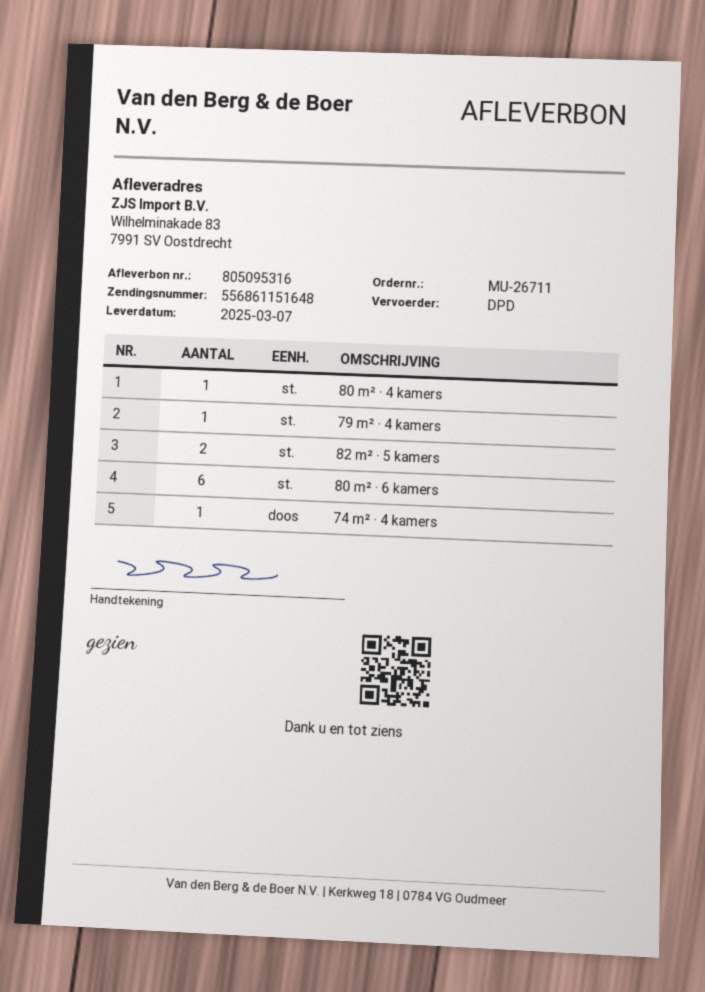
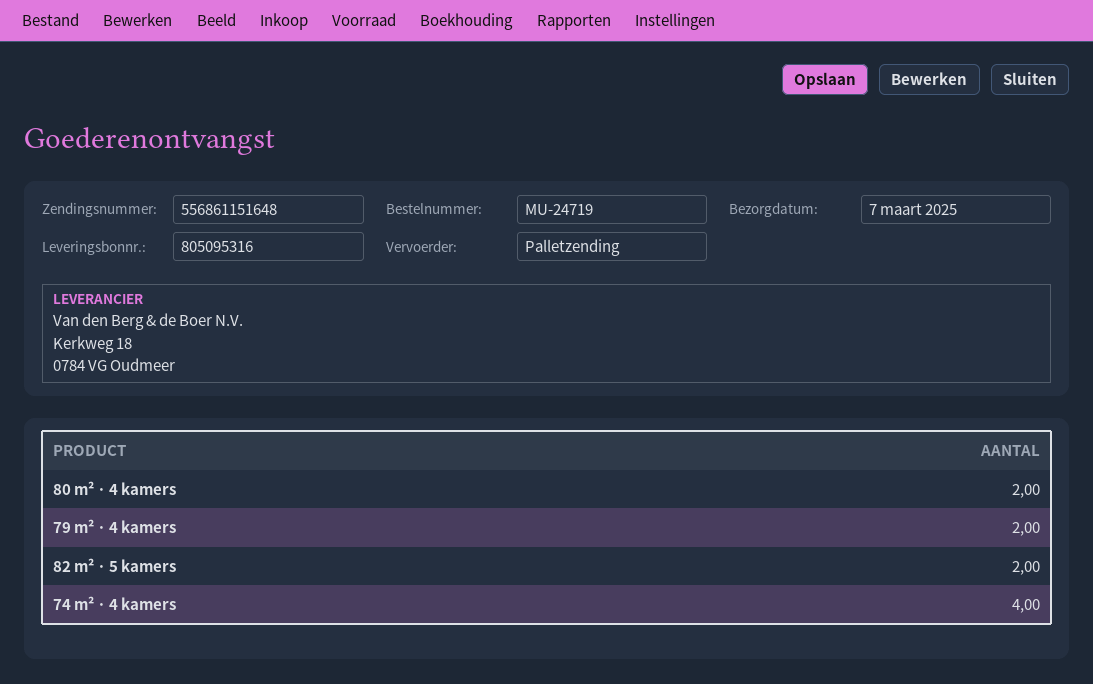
order number: MU-26711 -> MU-24719
shipping method: DPD -> pallet freight
80 m² · 4 kamers: 1 -> 2
79 m² · 4 kamers: 1 -> 2
80 m² · 6 kamers: 6 -> none
74 m² · 4 kamers: 1 -> 4

